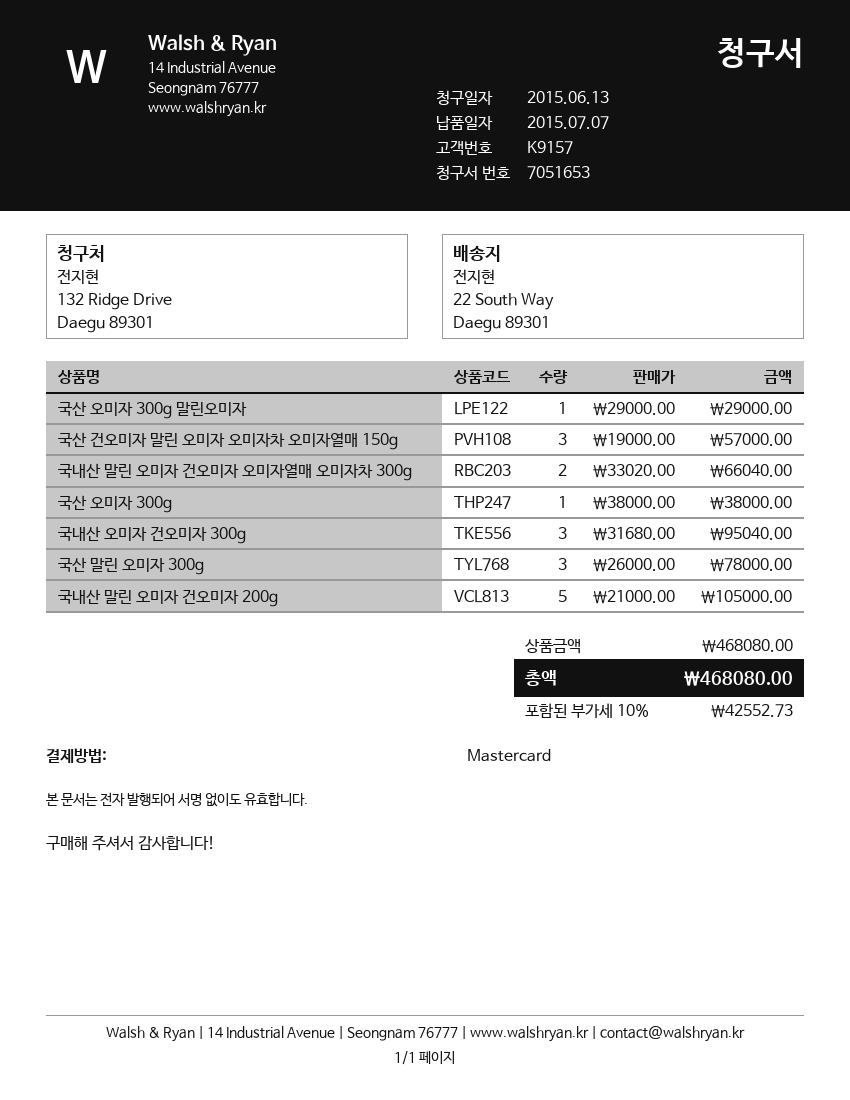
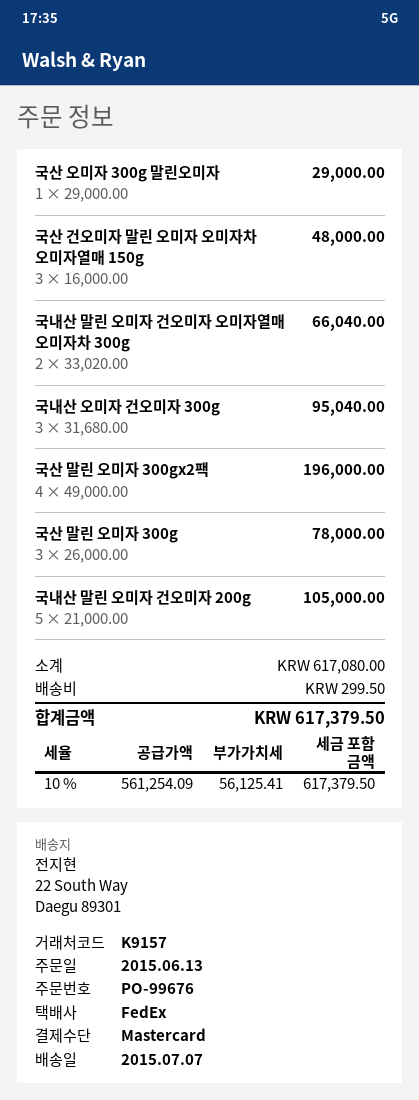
국산 건오미자 말린 오미자 오미자차 오미자열매 150g: 3 x 19000.00 = 57000.00 -> 3 x 16000.00 = 48000.00
국산 오미자 300g: 1 x 38000.00 = 38000.00 -> none
국산 말린 오미자 300gx2팩: none -> 4 x 49000.00 = 196000.00
subtotal: 468080.00 -> 617080.00
shipping: none -> 299.50
tax: 10% = 42552.73 -> 10% = 56125.41
total: 468080.00 -> 617379.50

